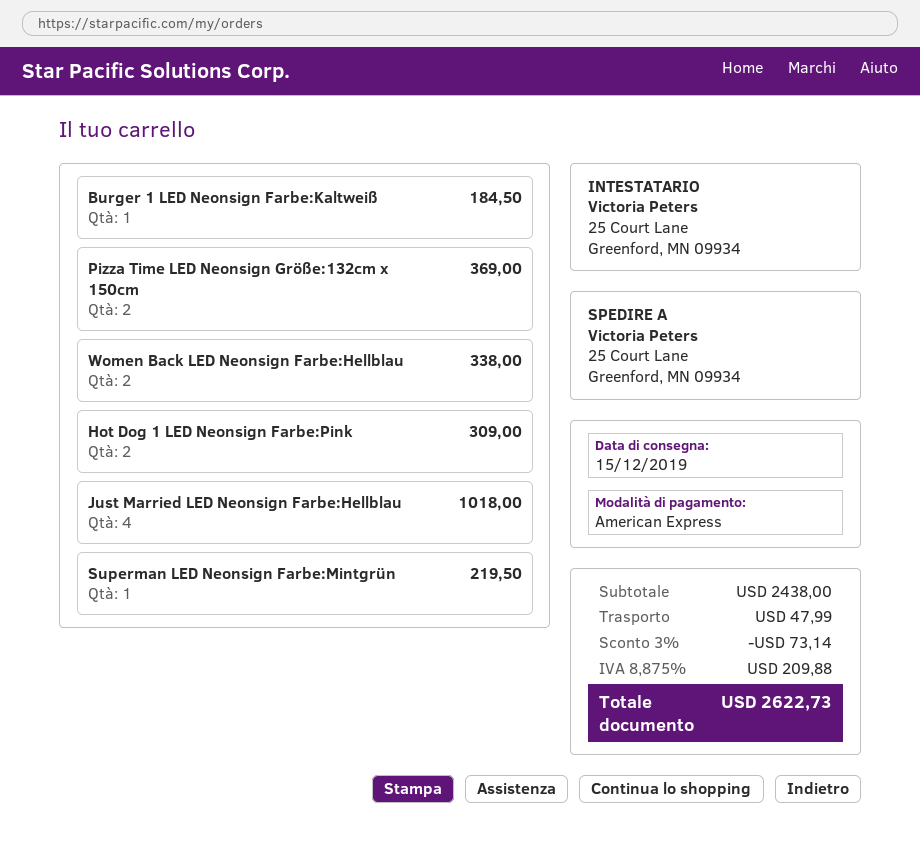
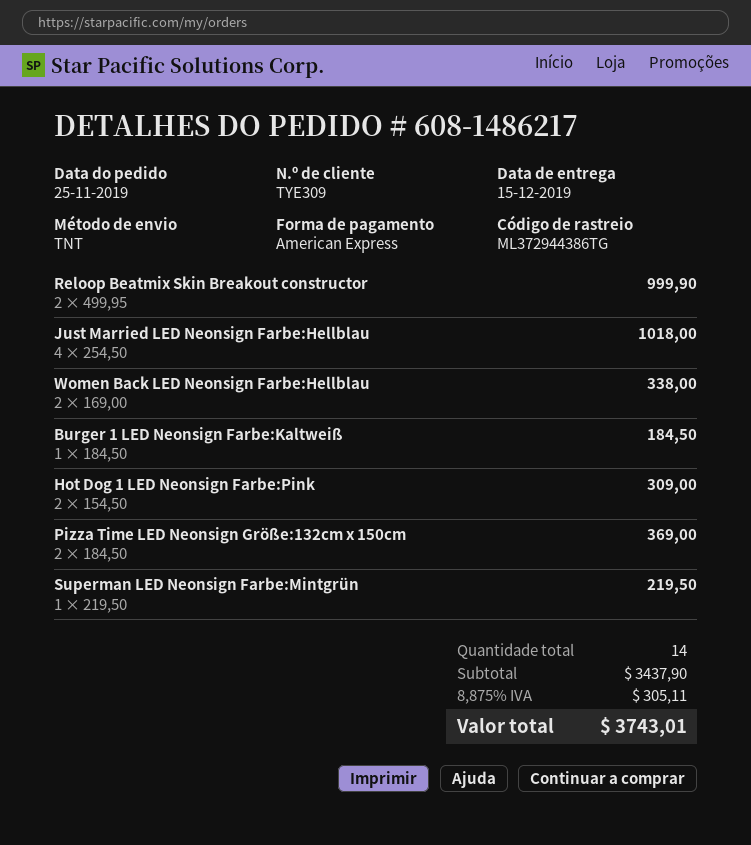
Reloop Beatmix Skin Breakout constructor: none -> 2 for 999.90
subtotal: 2438.00 -> 3437.90
discount: 3% = 73.14 -> none
shipping: 47.99 -> none
tax: 8.875% = 209.88 -> 8.875% = 305.11
total: 2622.73 -> 3743.01

